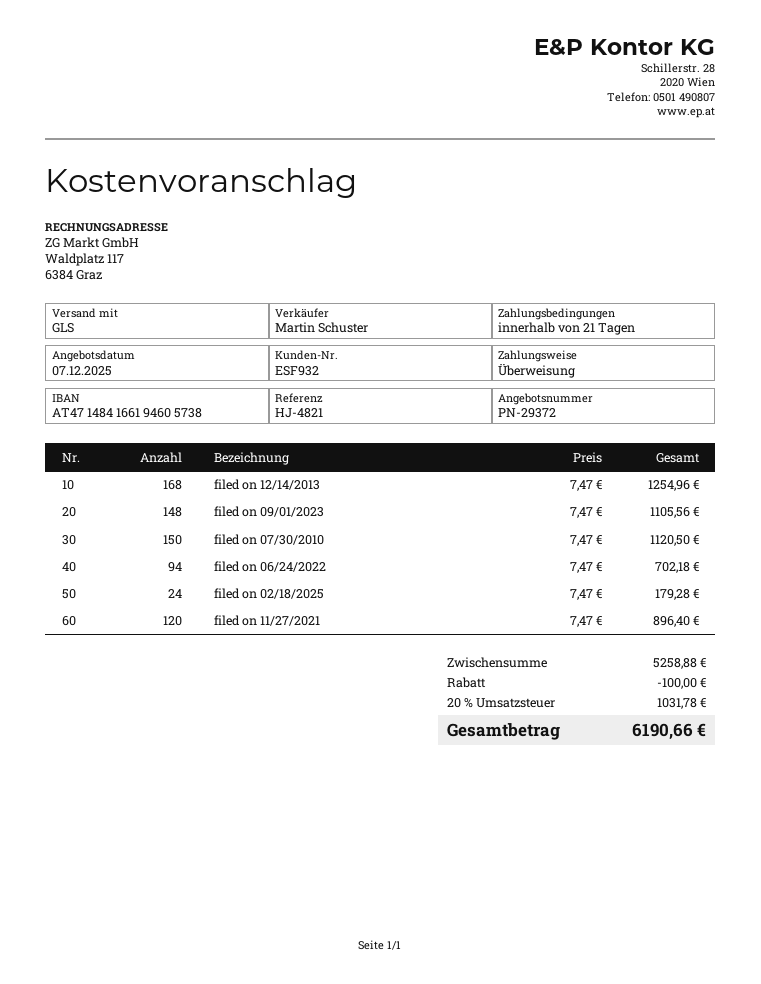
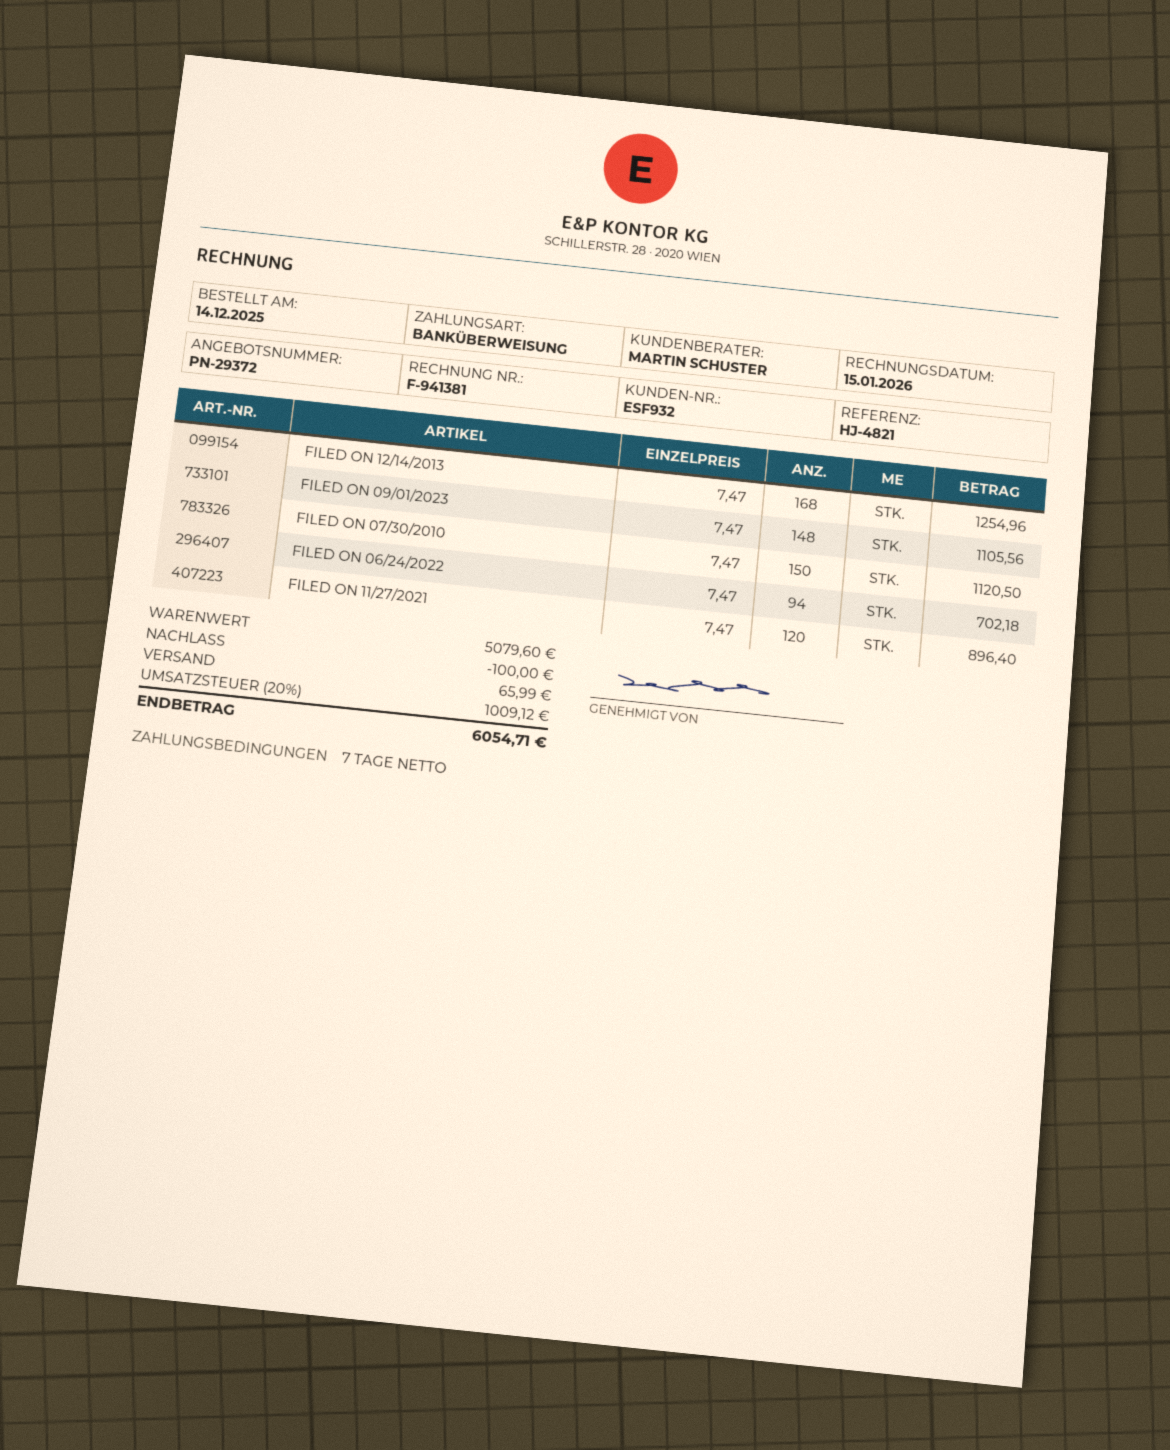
payment terms: 21 days -> 7 days
filed on 02/18/2025: 24 x 7.47 = 179.28 -> none
subtotal: 5258.88 -> 5079.60
shipping: none -> 65.99
tax: 20% = 1031.78 -> 20% = 1009.12
total: 6190.66 -> 6054.71

